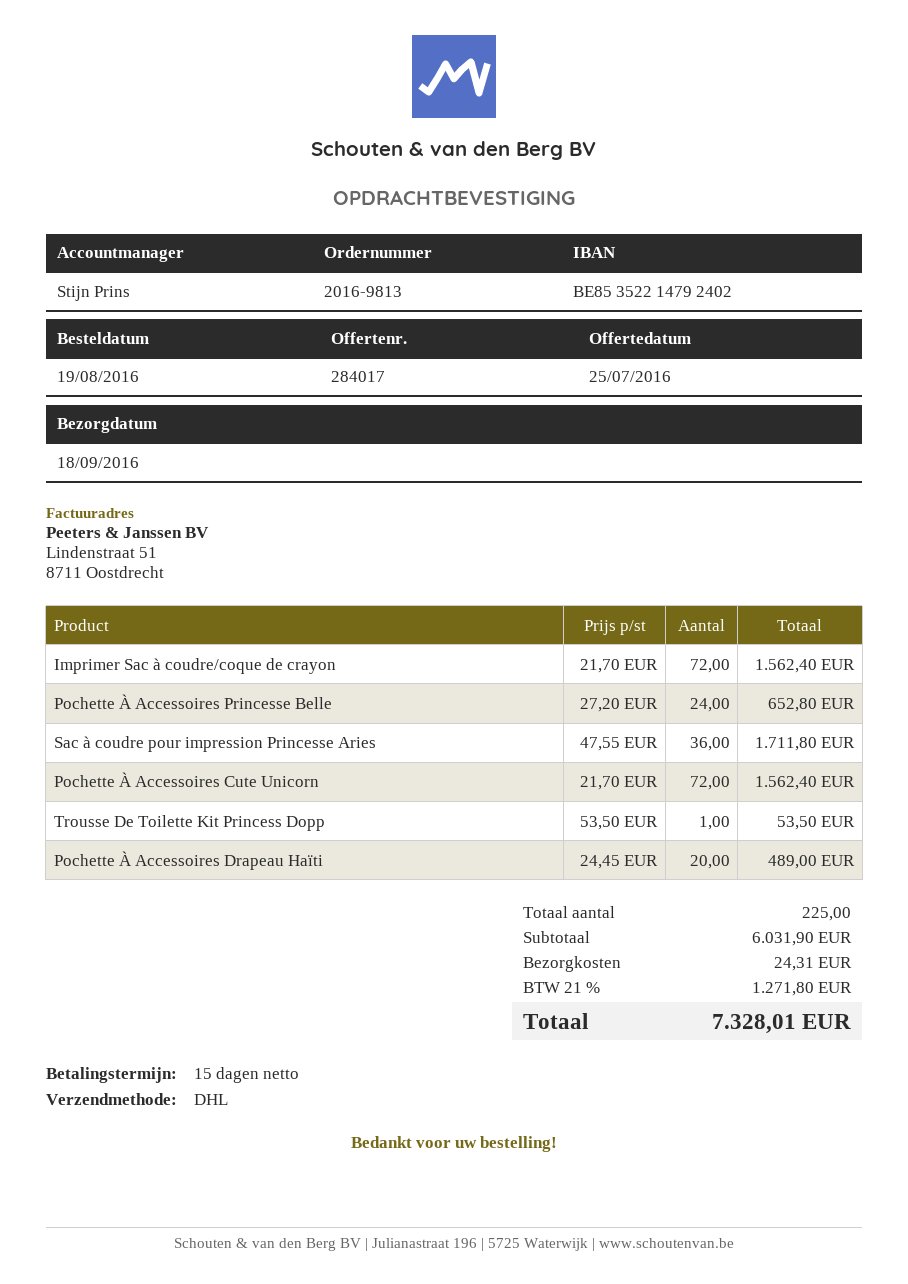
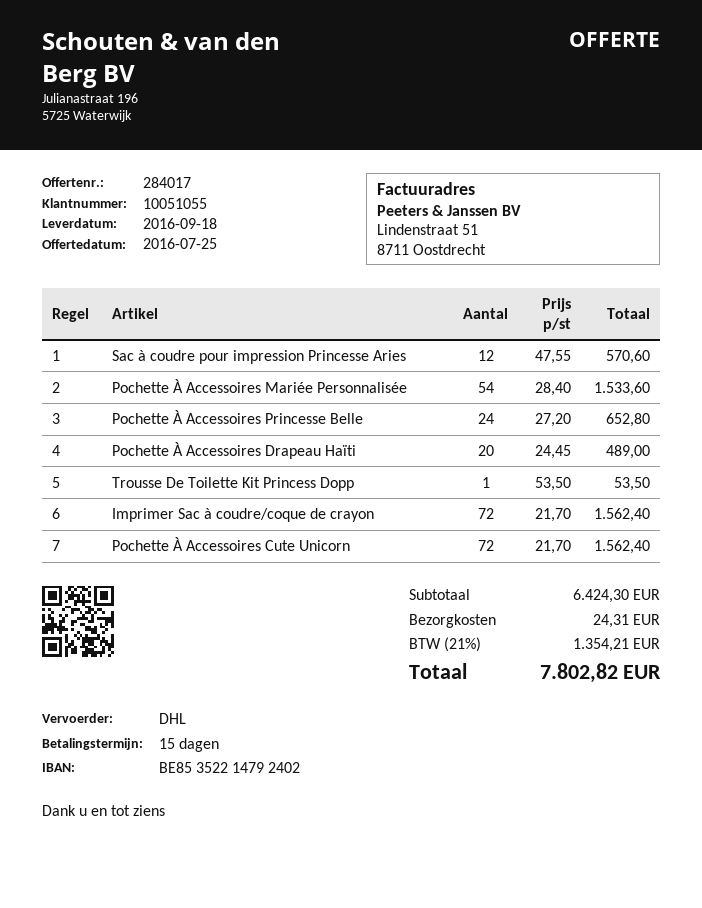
Sac à coudre pour impression Princesse Aries: 36 x 47.55 = 1711.80 -> 12 x 47.55 = 570.60
Pochette À Accessoires Mariée Personnalisée: none -> 54 x 28.40 = 1533.60
subtotal: 6031.90 -> 6424.30
tax: 21% = 1271.80 -> 21% = 1354.21
total: 7328.01 -> 7802.82

